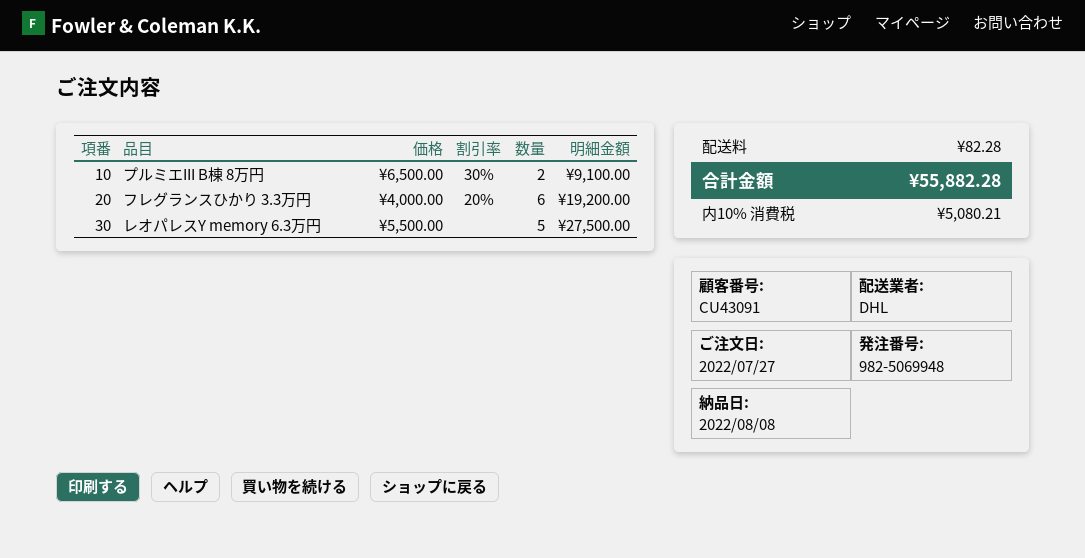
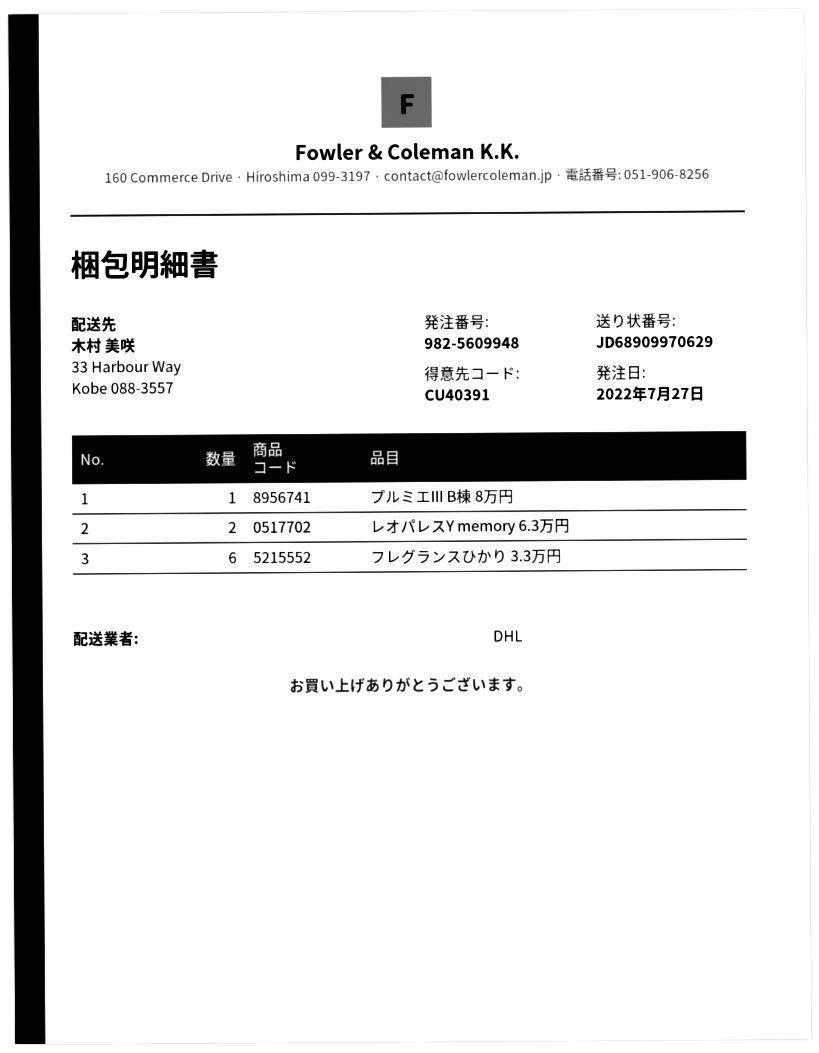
order number: 982-5069948 -> 982-5609948
customer number: CU43091 -> CU40391
プルミエIII B棟 8万円: 2 -> 1
レオパレスY memory 6.3万円: 5 -> 2

